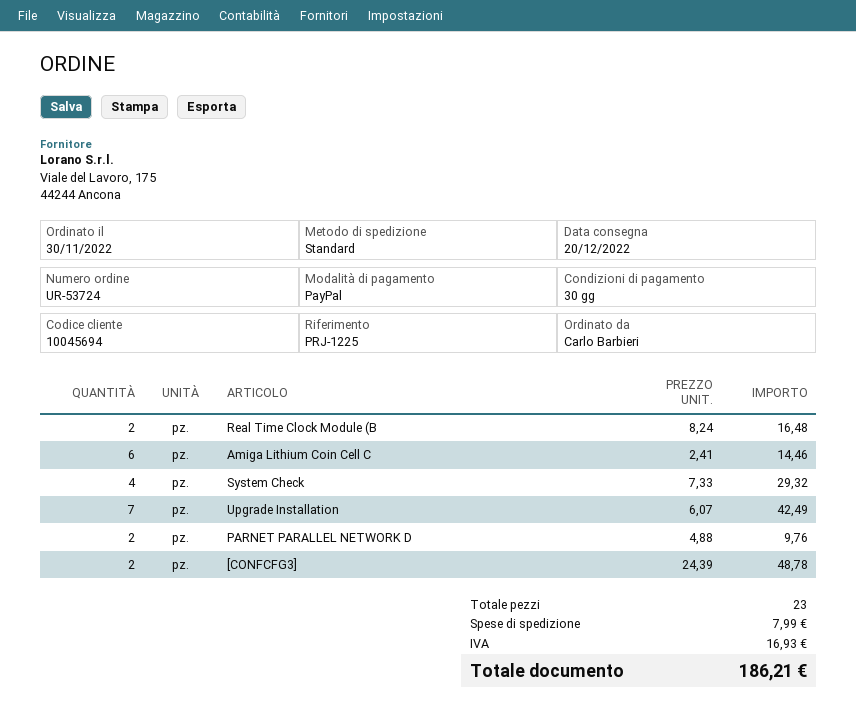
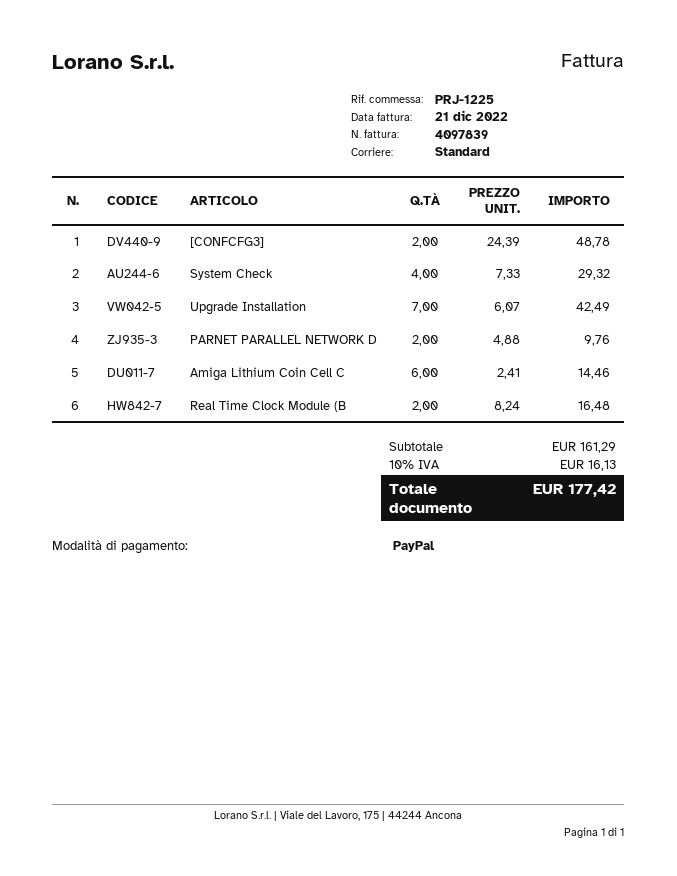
shipping: 7.99 -> none
tax: 16.93 -> 16.13
total: 186.21 -> 177.42

